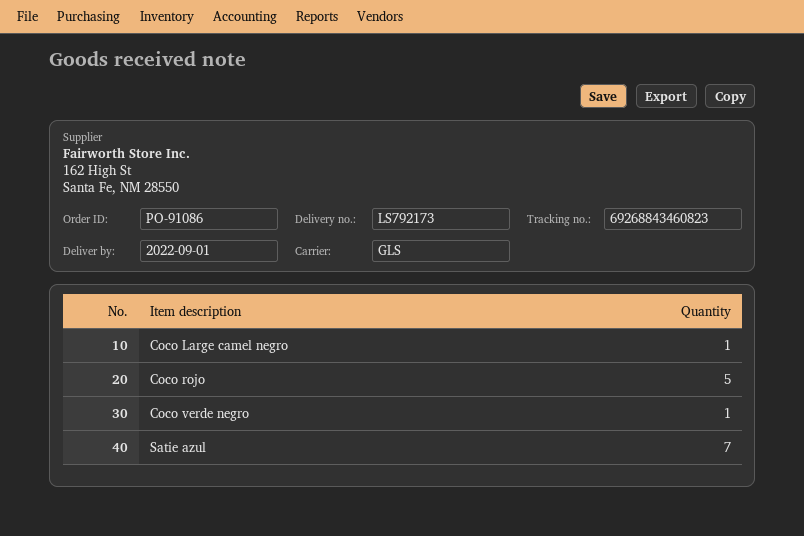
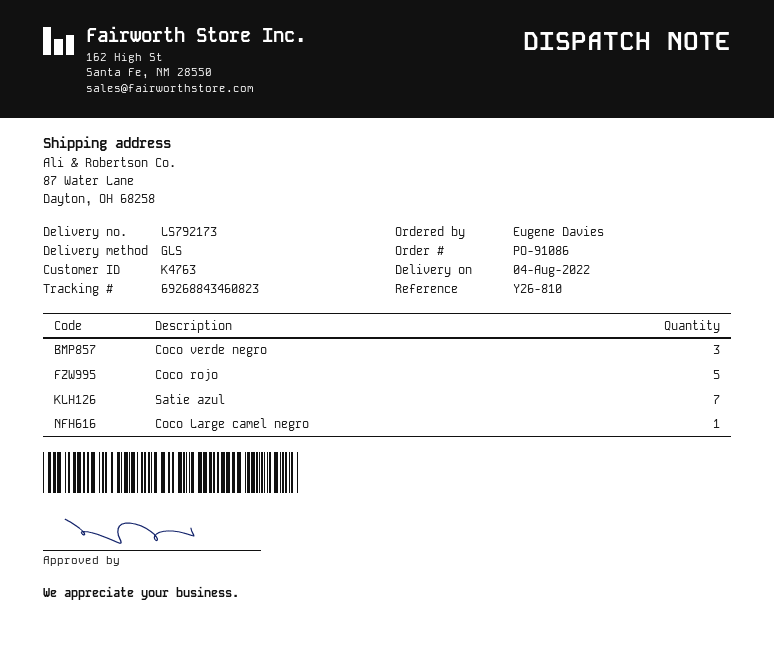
delivery date: 2022-09-01 -> 2022-08-04
Coco verde negro: 1 -> 3

